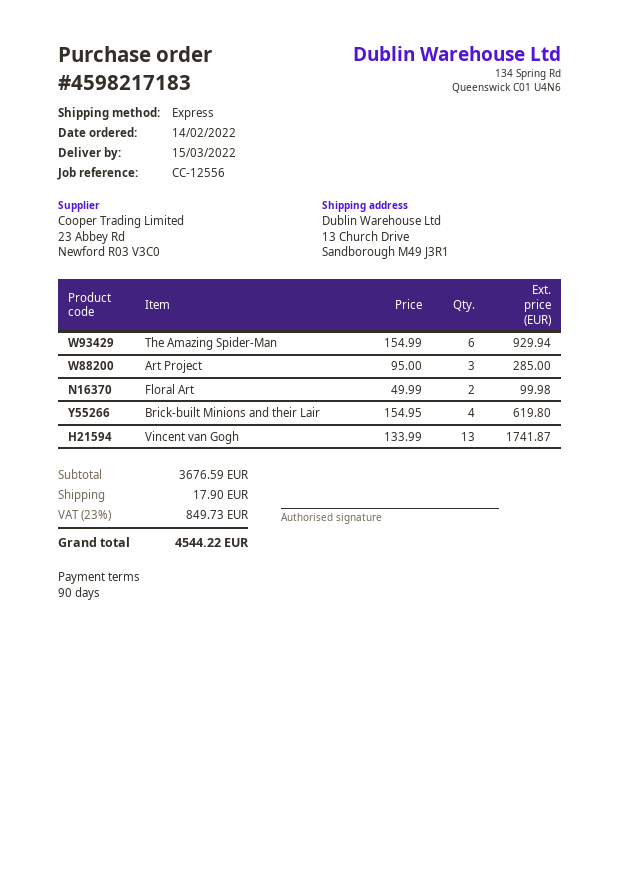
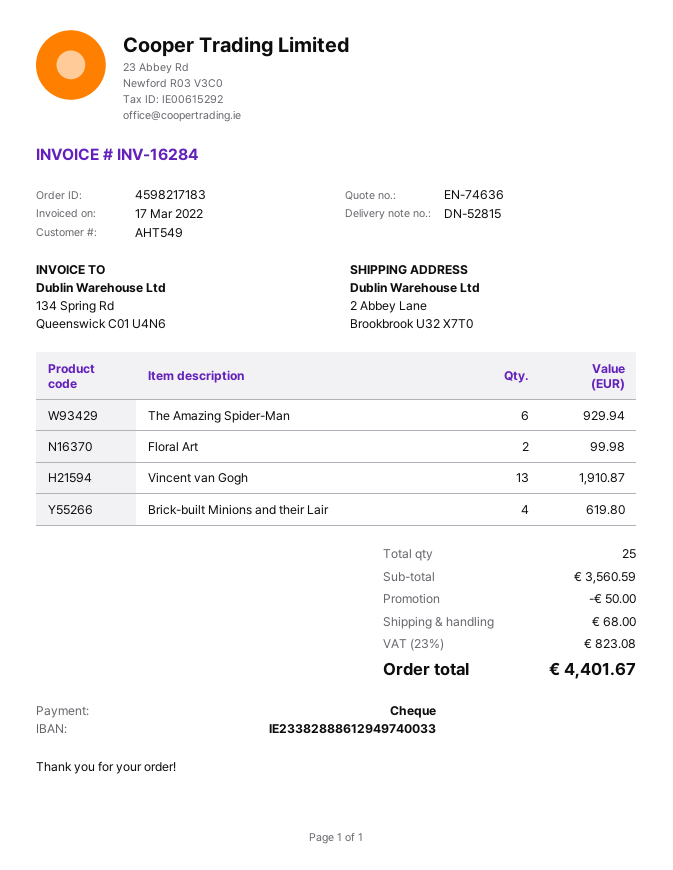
ship to: 13 Church Drive, Sandborough M49 J3R1 -> 2 Abbey Lane, Brookbrook U32 X7T0
Art Project: 3 for 285.00 -> none
Vincent van Gogh: 13 for 1741.87 -> 13 for 1910.87
subtotal: 3676.59 -> 3560.59
discount: none -> 50.00
shipping: 17.90 -> 68.00
tax: 23% = 849.73 -> 23% = 823.08
total: 4544.22 -> 4401.67

